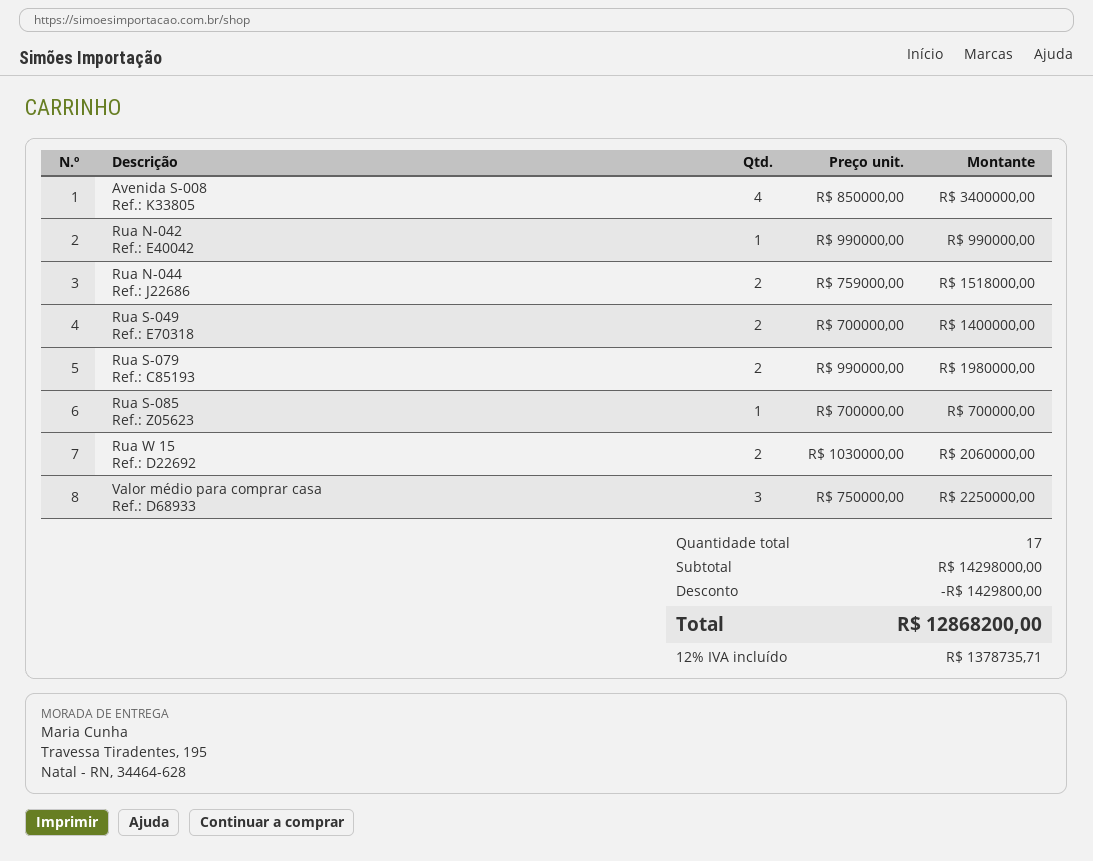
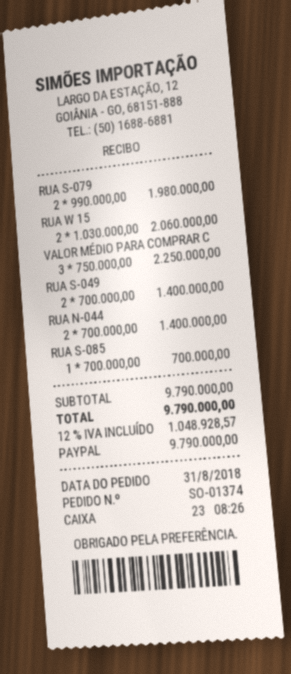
Avenida S-008: 4 x 850000.00 = 3400000.00 -> none
Rua N-042: 1 x 990000.00 = 990000.00 -> none
Rua N-044: 2 x 759000.00 = 1518000.00 -> 2 x 700000.00 = 1400000.00
subtotal: 14298000.00 -> 9790000.00
discount: 1429800.00 -> none
tax: 12% = 1378735.71 -> 12% = 1048928.57
total: 12868200.00 -> 9790000.00

